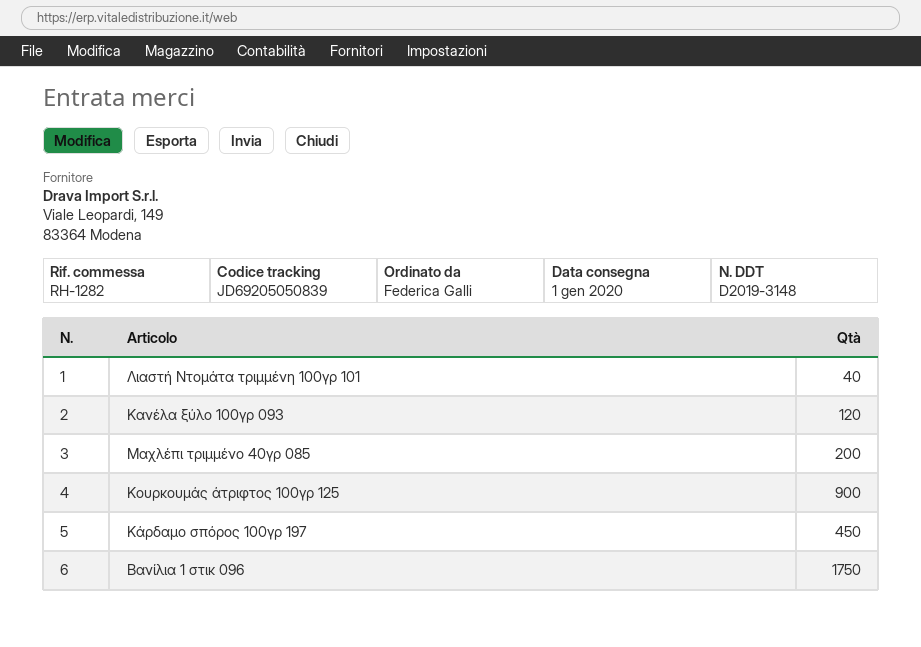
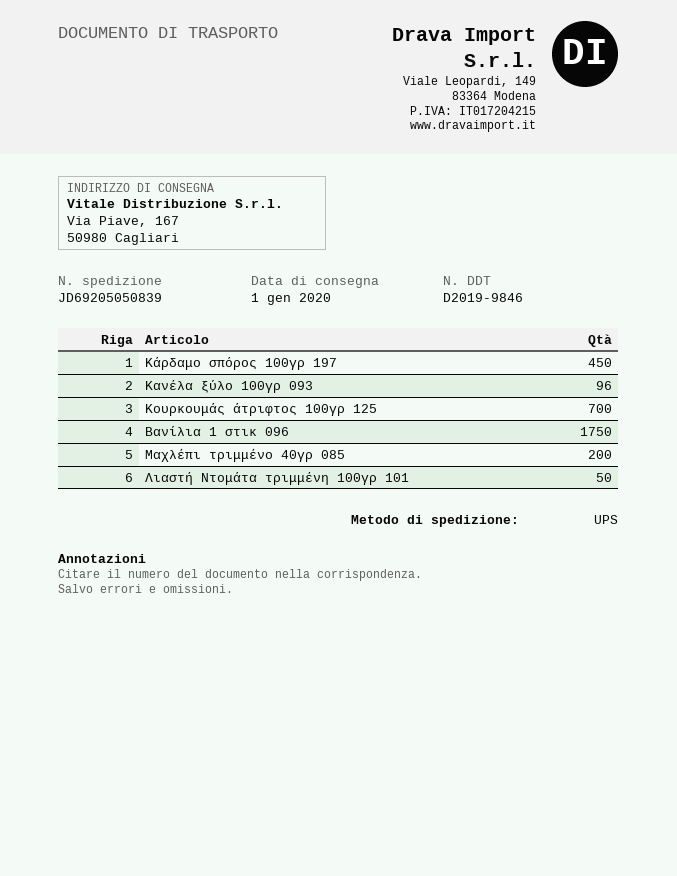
delivery note number: D2019-3148 -> D2019-9846
Λιαστή Ντομάτα τριμμένη 100γρ 101: 40 -> 50
Κανέλα ξύλο 100γρ 093: 120 -> 96
Κουρκουμάς άτριφτος 100γρ 125: 900 -> 700

